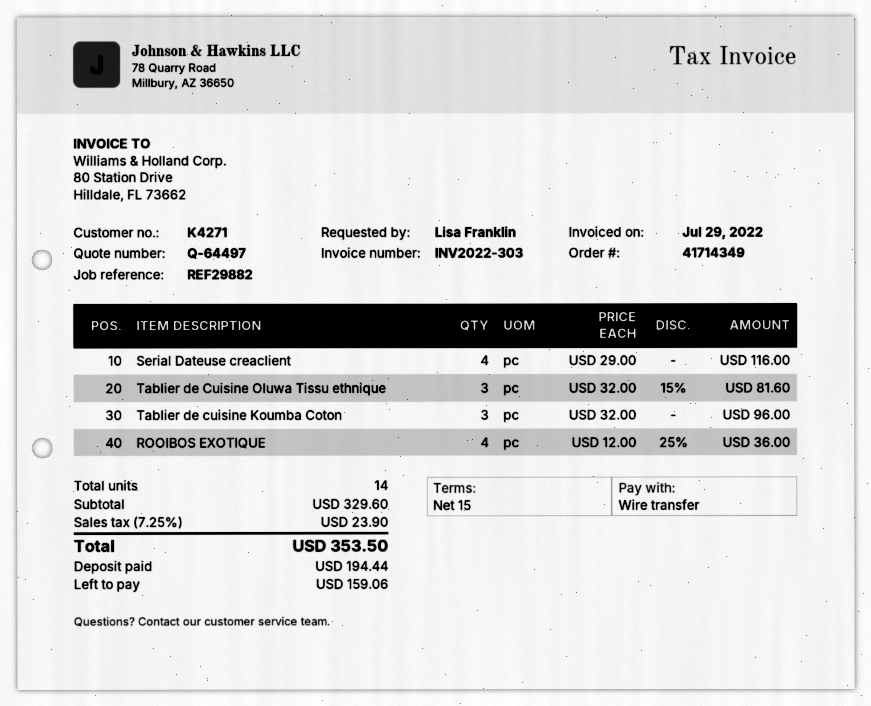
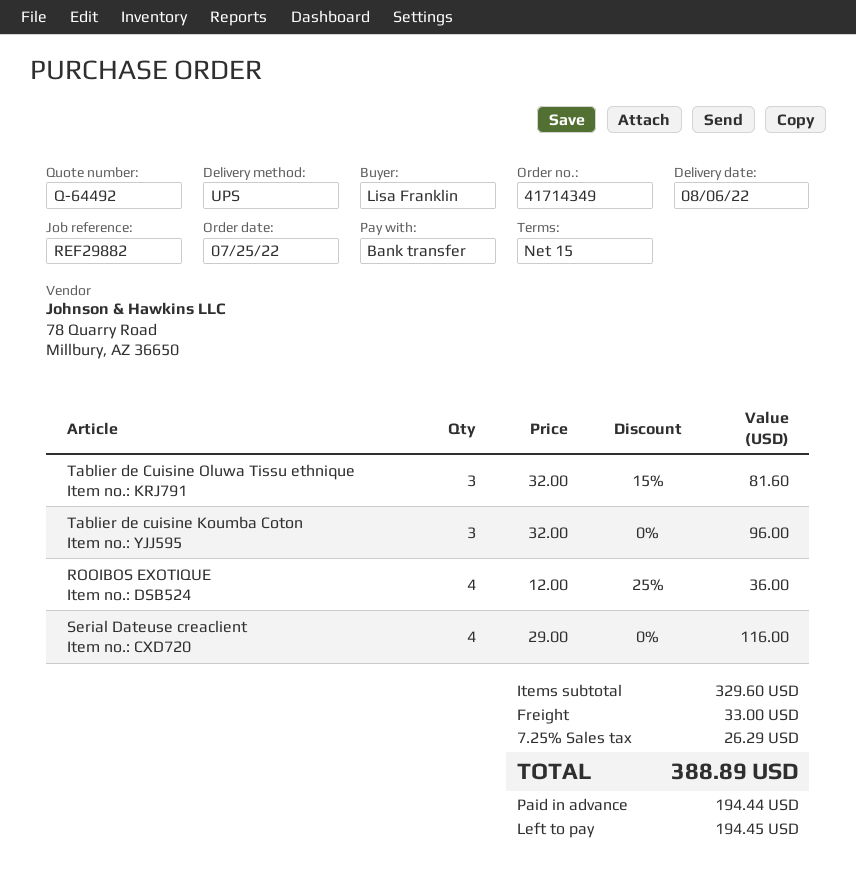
quote number: Q-64497 -> Q-64492
shipping: none -> 33.00
tax: 7.25% = 23.90 -> 7.25% = 26.29
total: 353.50 -> 388.89
balance: 159.06 -> 194.45

